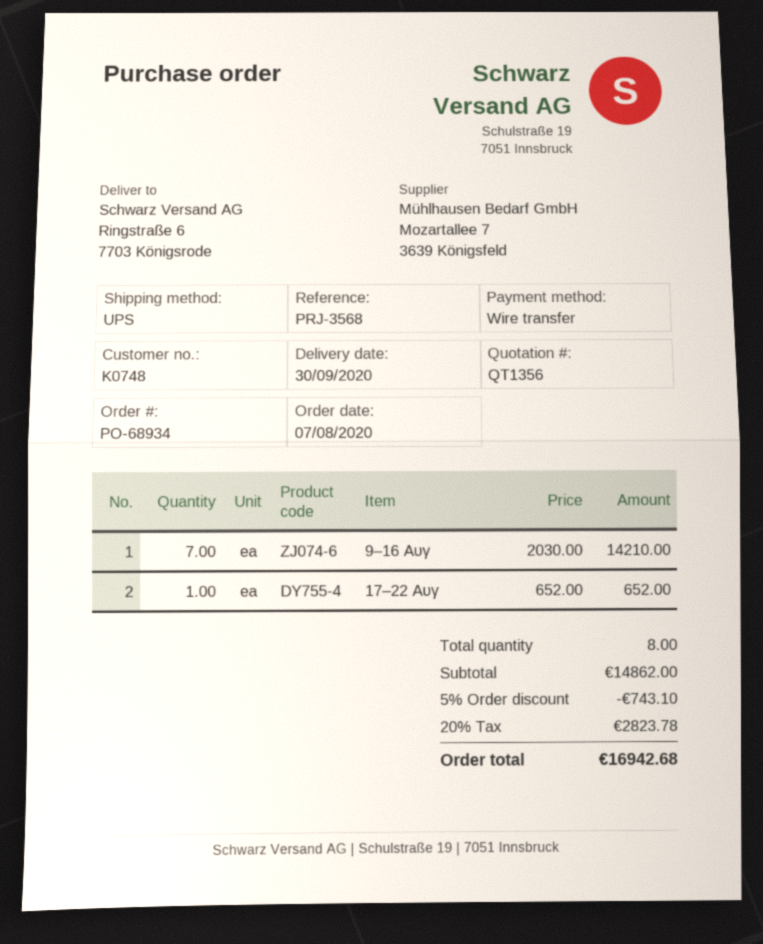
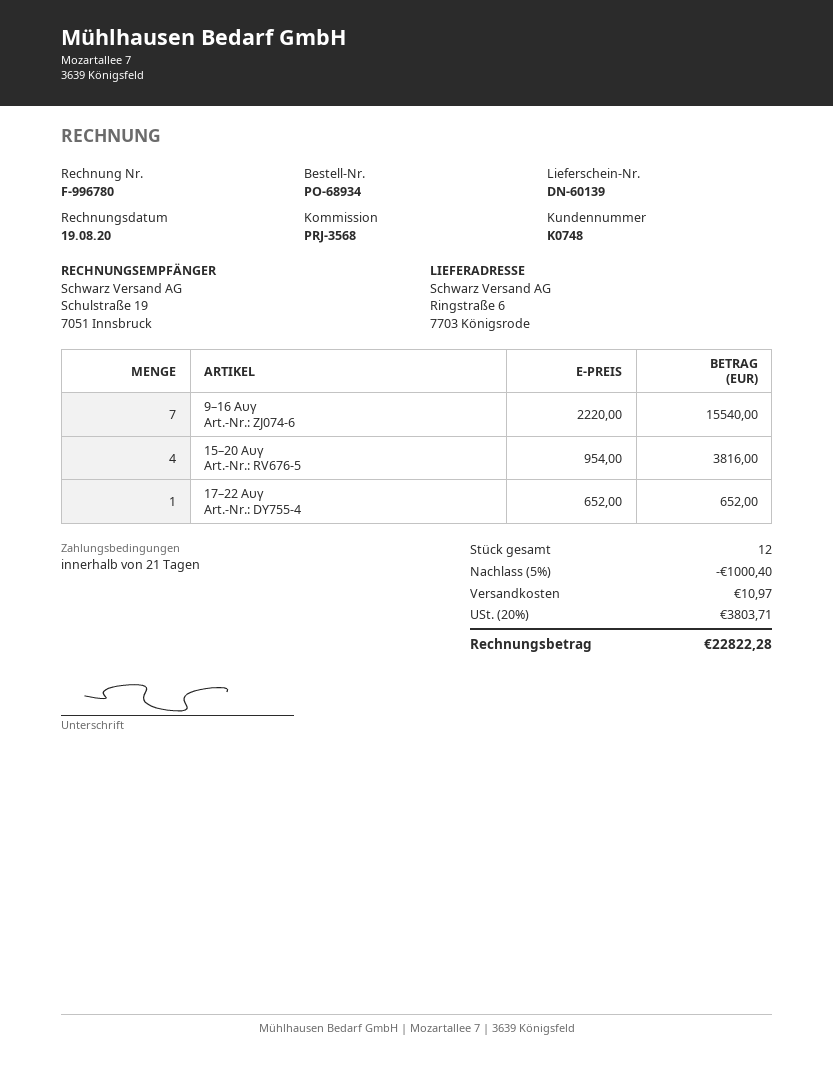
9–16 Αυγ: 7 x 2030.00 = 14210.00 -> 7 x 2220.00 = 15540.00
15–20 Αυγ: none -> 4 x 954.00 = 3816.00
total quantity: 8 -> 12
discount: 5% = 743.10 -> 5% = 1000.40
shipping: none -> 10.97
tax: 20% = 2823.78 -> 20% = 3803.71
total: 16942.68 -> 22822.28

